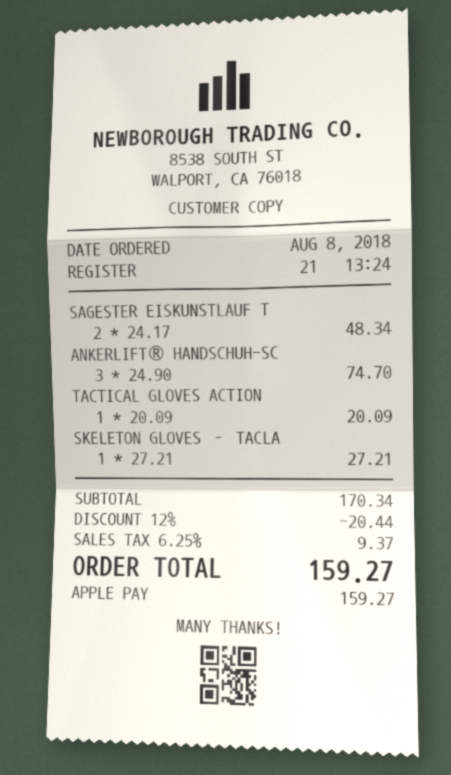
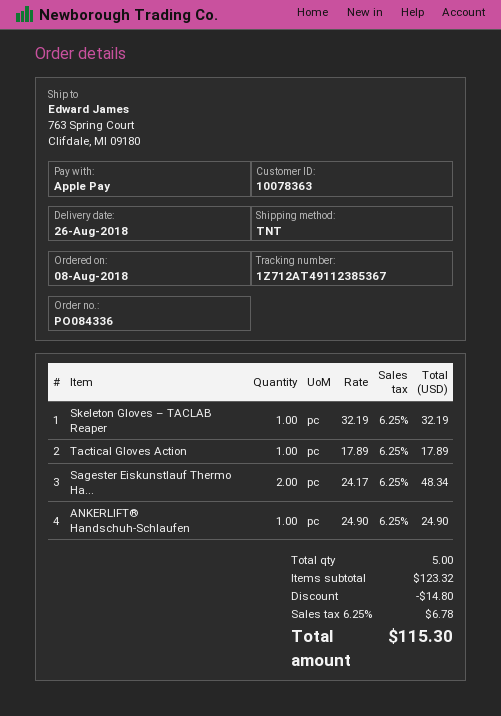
ANKERLIFT® HANDSCHUH-SC: 3 x 24.90 = 74.70 -> 1 x 24.90 = 24.90
TACTICAL GLOVES ACTION: 1 x 20.09 = 20.09 -> 1 x 17.89 = 17.89
SKELETON GLOVES – TACLA: 1 x 27.21 = 27.21 -> 1 x 32.19 = 32.19
subtotal: 170.34 -> 123.32
discount: 20.44 -> 14.80
tax: 6.25% = 9.37 -> 6.25% = 6.78
total: 159.27 -> 115.30

